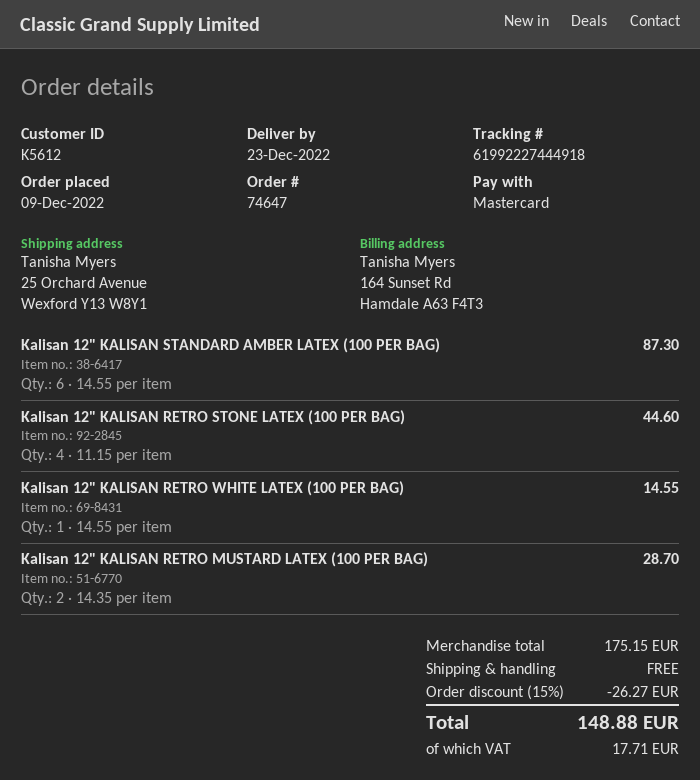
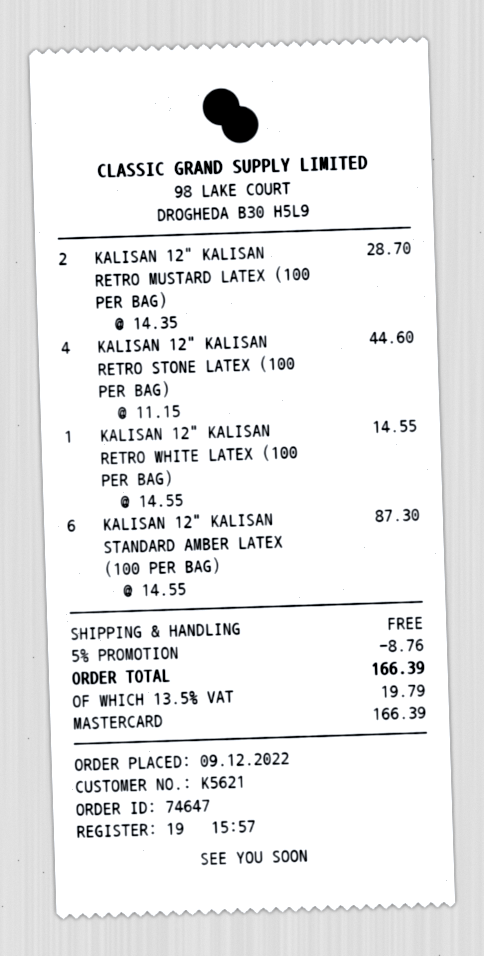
customer number: K5612 -> K5621
discount: 15% = 26.27 -> 5% = 8.76
tax: 17.71 -> 19.79
total: 148.88 -> 166.39

